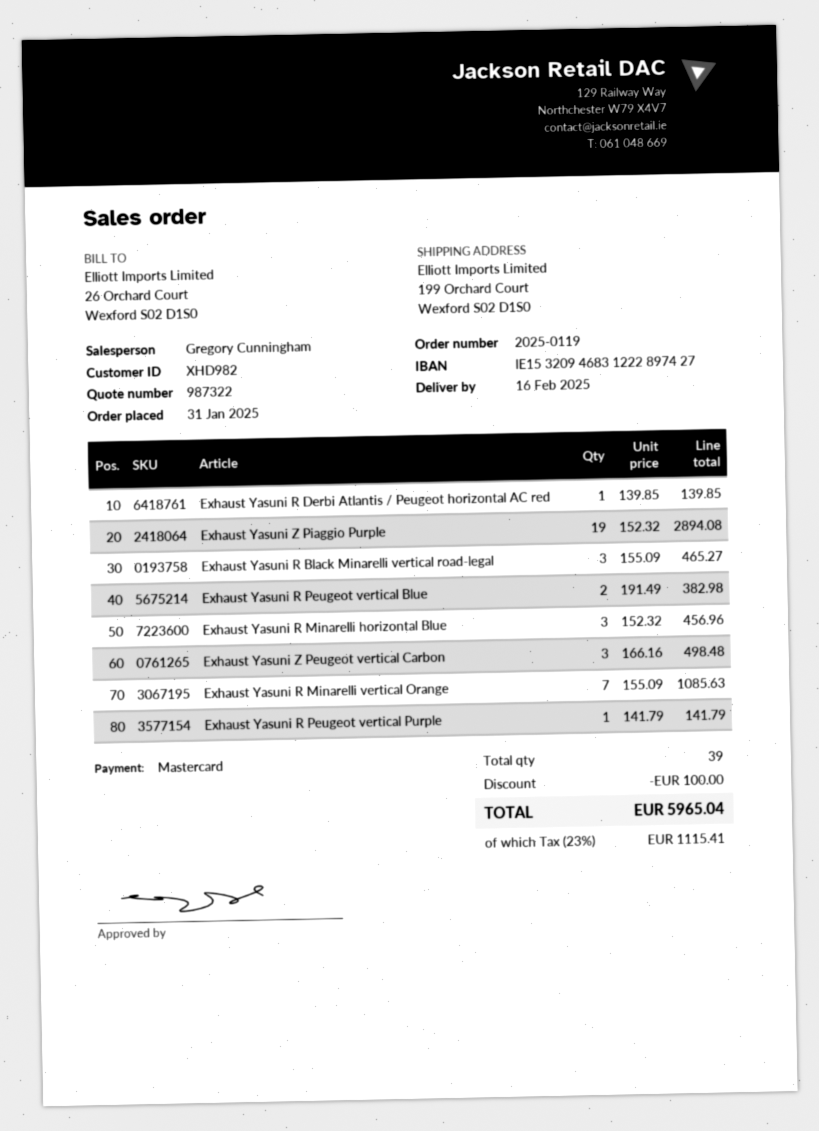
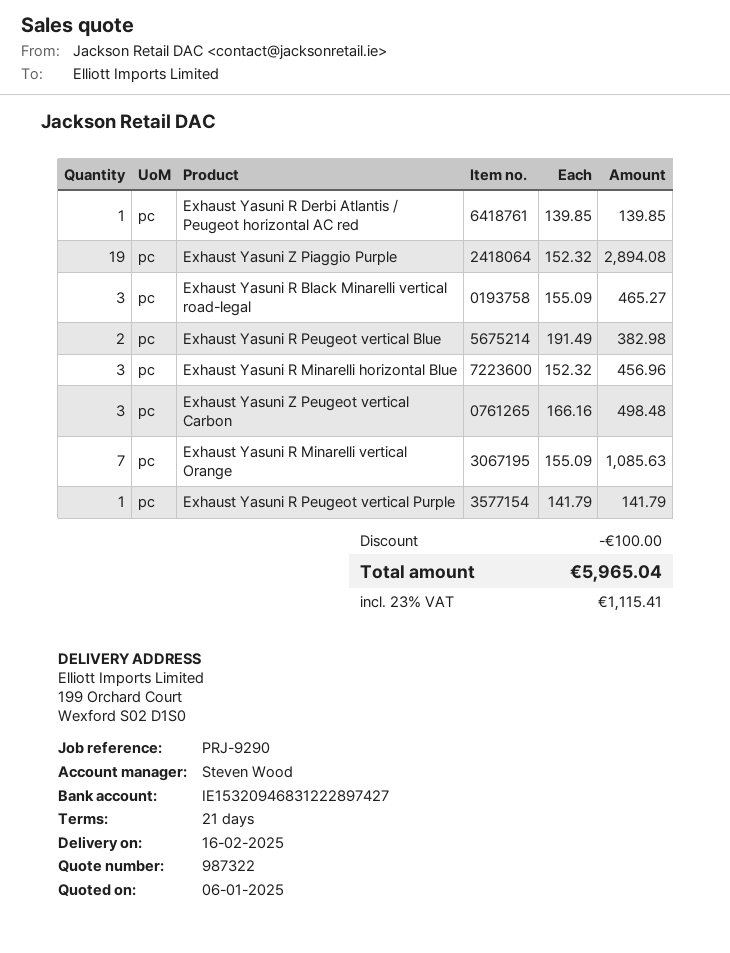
sales rep: Gregory Cunningham -> Steven Wood

